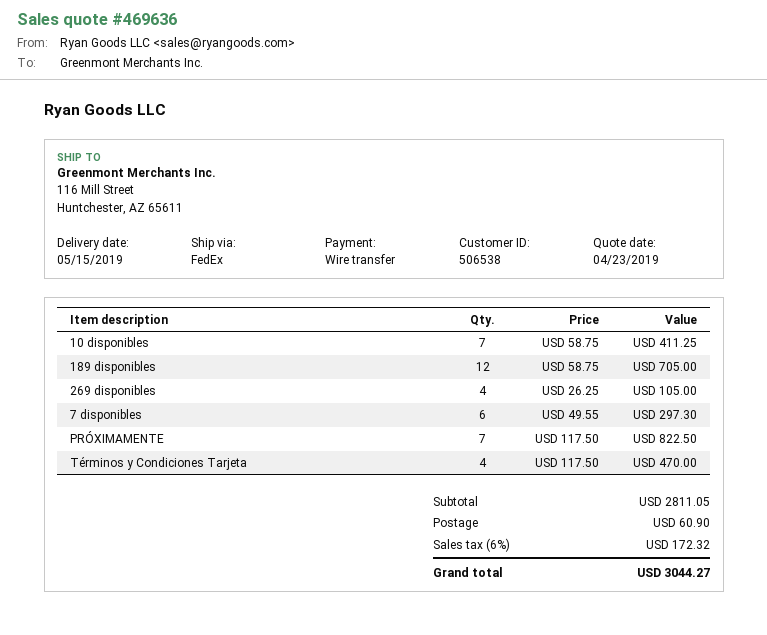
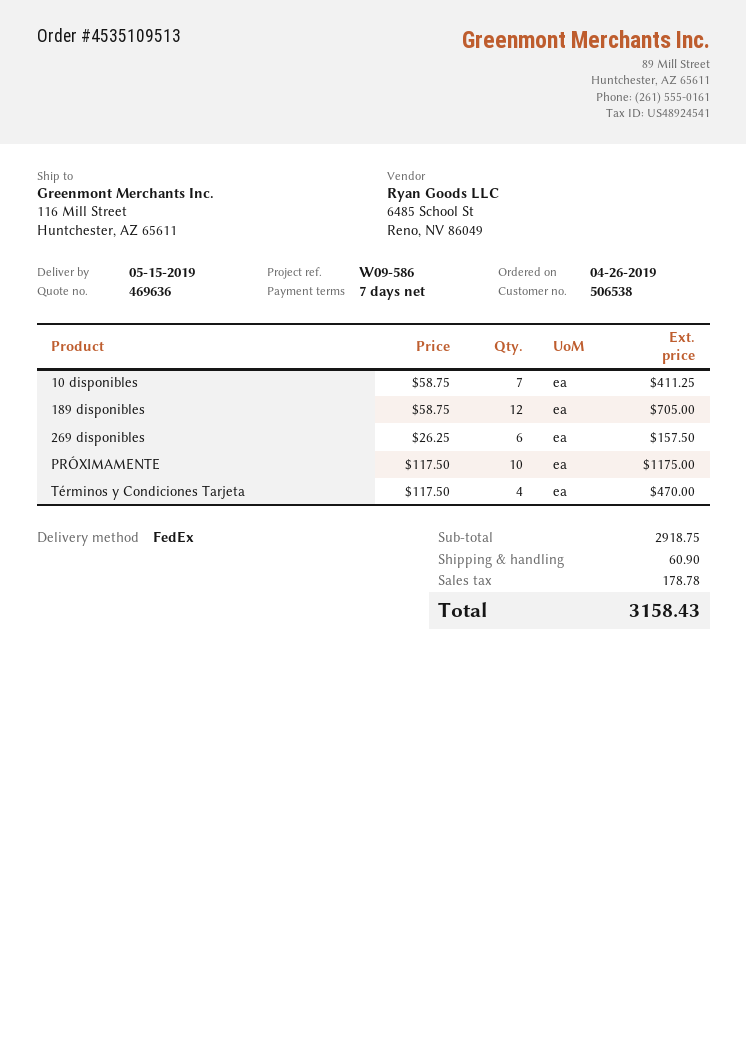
269 disponibles: 4 x 26.25 = 105.00 -> 6 x 26.25 = 157.50
7 disponibles: 6 x 49.55 = 297.30 -> none
PRÓXIMAMENTE: 7 x 117.50 = 822.50 -> 10 x 117.50 = 1175.00
subtotal: 2811.05 -> 2918.75
tax: 172.32 -> 178.78
total: 3044.27 -> 3158.43

